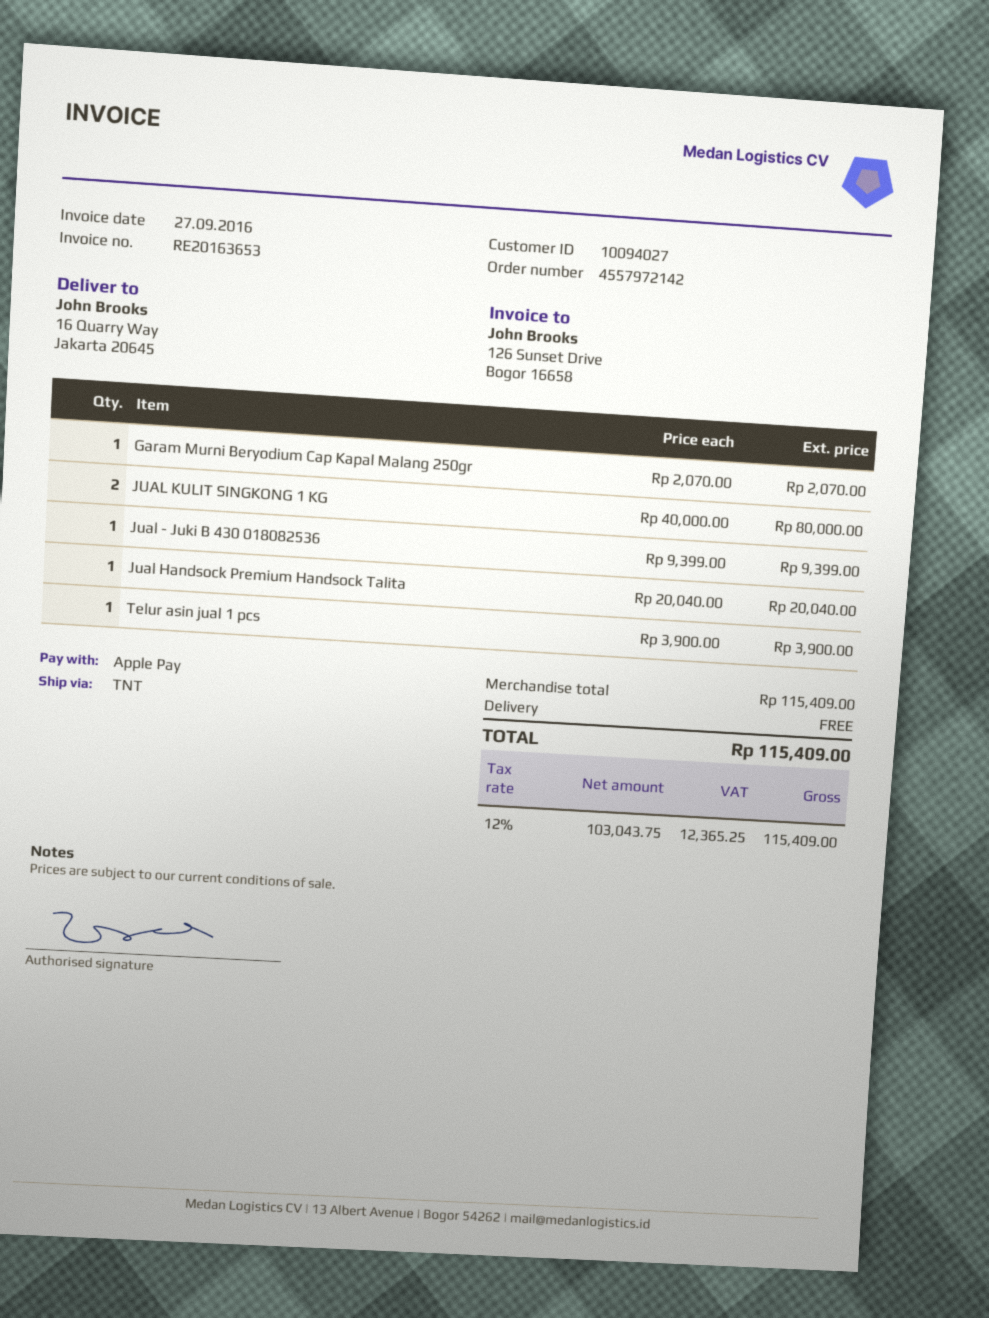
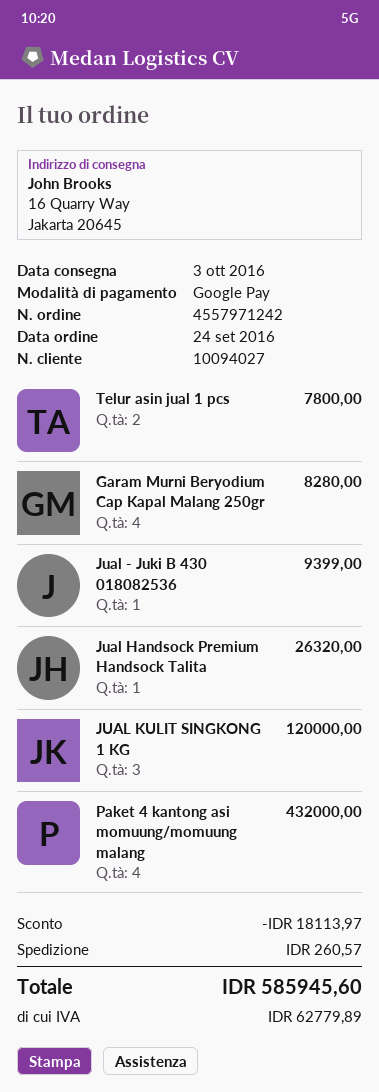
order number: 4557972142 -> 4557971242
payment method: Apple Pay -> Google Pay
Garam Murni Beryodium Cap Kapal Malang 250gr: 1 for 2070.00 -> 4 for 8280.00
JUAL KULIT SINGKONG 1 KG: 2 for 80000.00 -> 3 for 120000.00
Jual Handsock Premium Handsock Talita: 1 for 20040.00 -> 1 for 26320.00
Telur asin jual 1 pcs: 1 for 3900.00 -> 2 for 7800.00
Paket 4 kantong asi momuung/momuung malang: none -> 4 for 432000.00
discount: none -> 18113.97
shipping: 0.00 -> 260.57
tax: 12365.25 -> 62779.89
total: 115409.00 -> 585945.60

